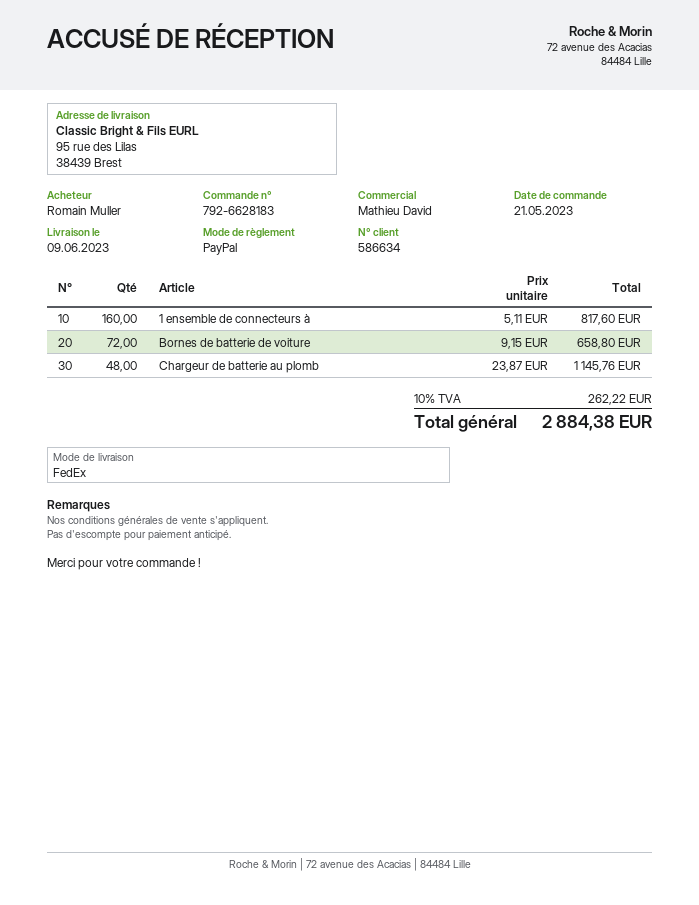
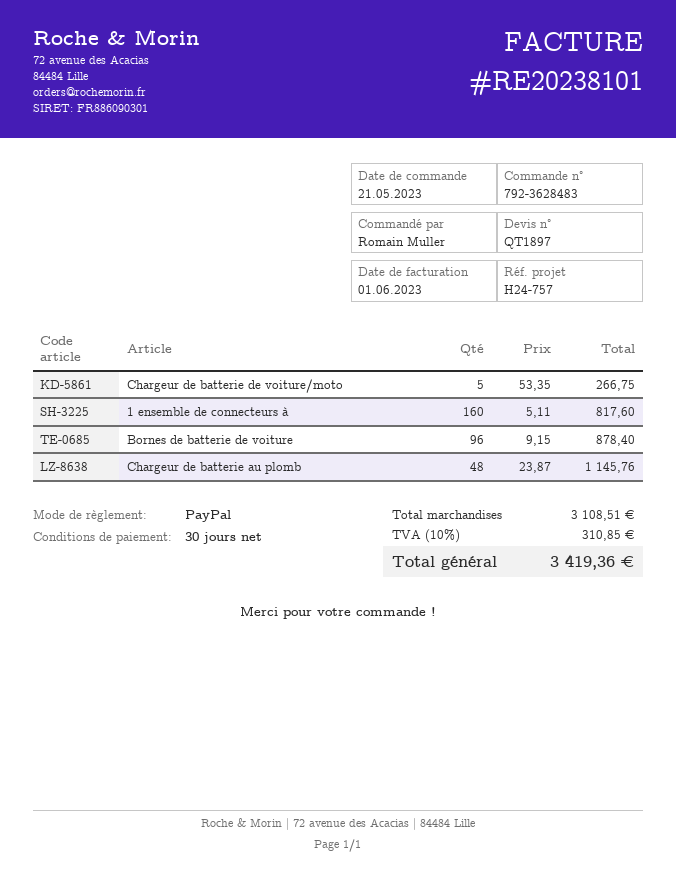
order number: 792-6628183 -> 792-3628483
Bornes de batterie de voiture: 72 x 9.15 = 658.80 -> 96 x 9.15 = 878.40
Chargeur de batterie de voiture/moto: none -> 5 x 53.35 = 266.75
tax: 10% = 262.22 -> 10% = 310.85
total: 2884.38 -> 3419.36

